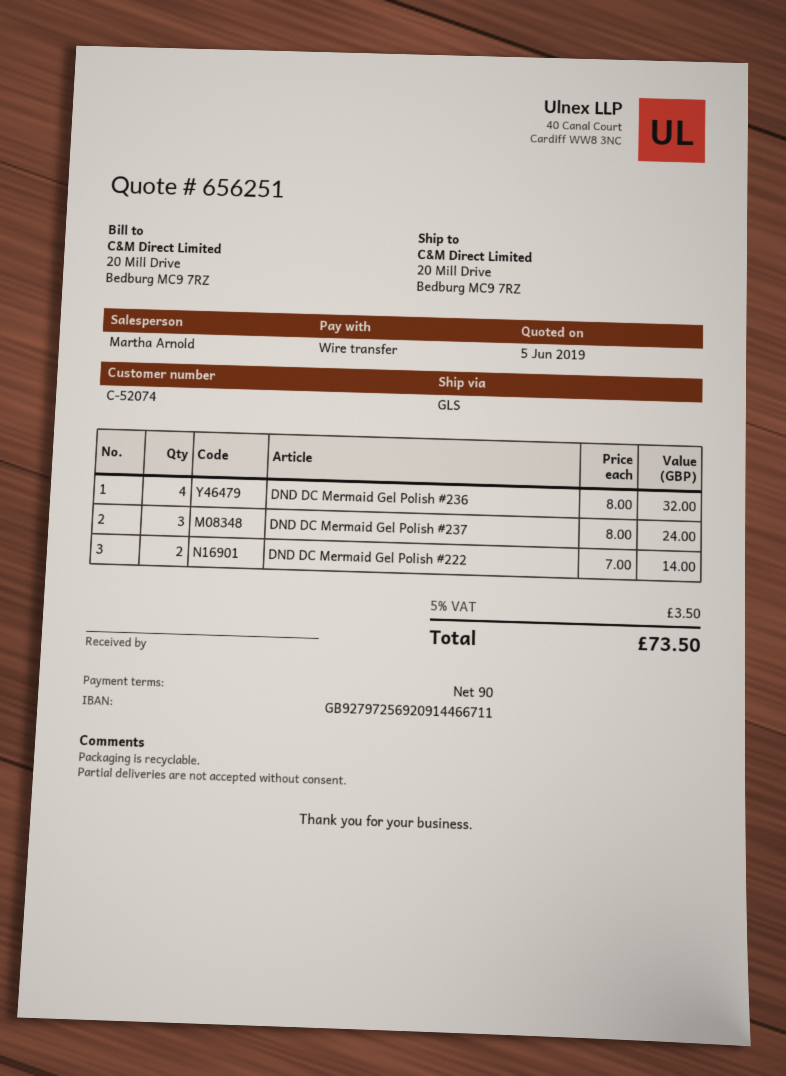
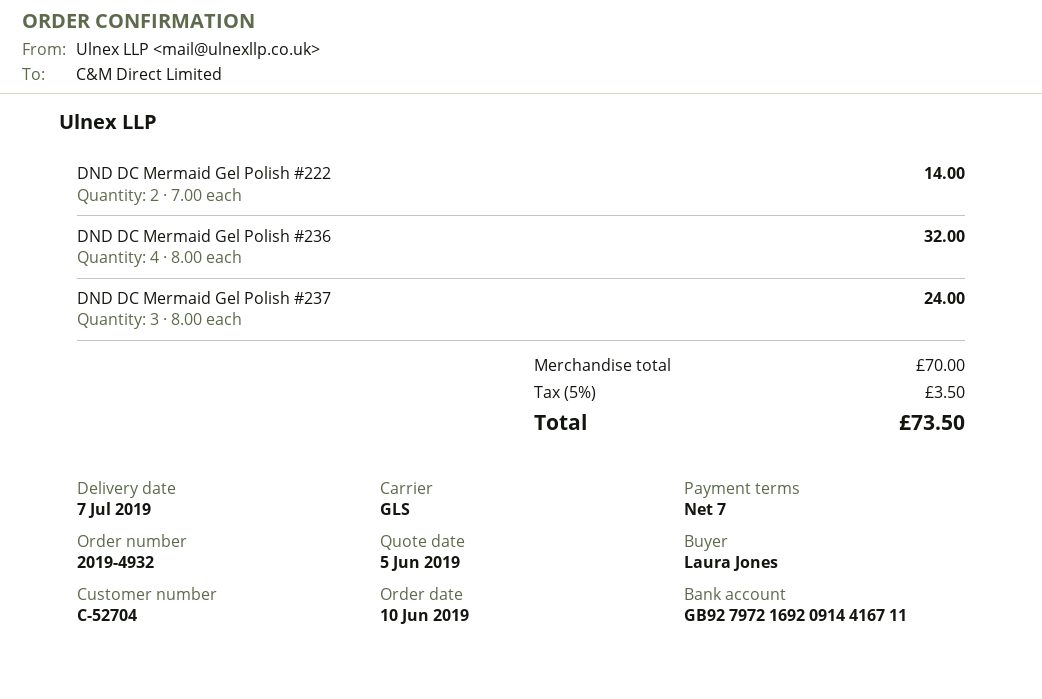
payment terms: 90 days -> 7 days
customer number: C-52074 -> C-52704
bank account: GB92797256920914466711 -> GB92797216920914416711

